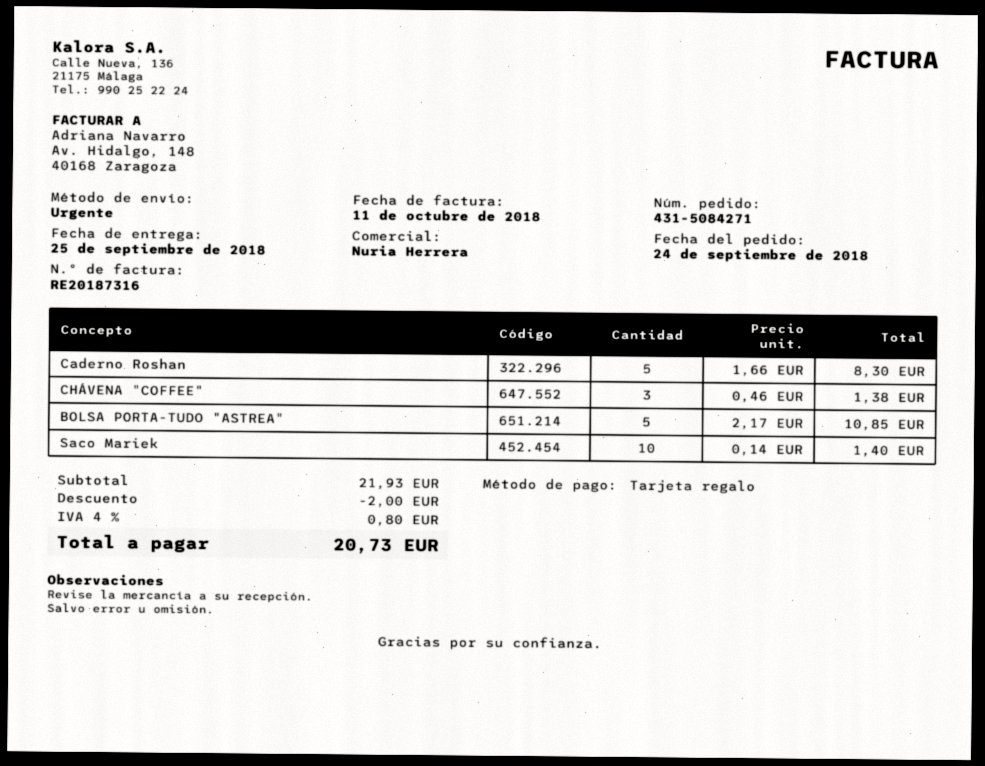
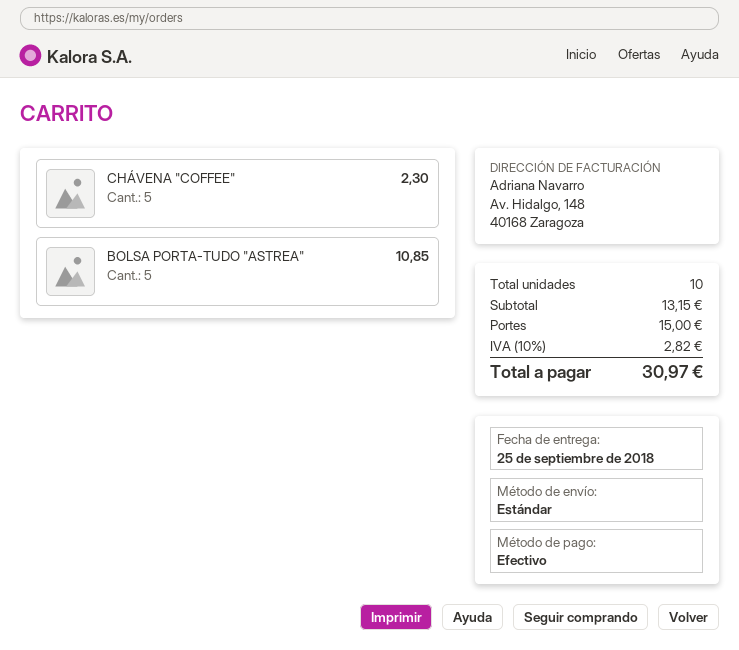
payment method: gift card -> cash
shipping method: express -> standard
Caderno Roshan: 5 for 8.30 -> none
CHÁVENA "COFFEE": 3 for 1.38 -> 5 for 2.30
Saco Mariek: 10 for 1.40 -> none
subtotal: 21.93 -> 13.15
discount: 2.00 -> none
shipping: none -> 15.00
tax: 4% = 0.80 -> 10% = 2.82
total: 20.73 -> 30.97

